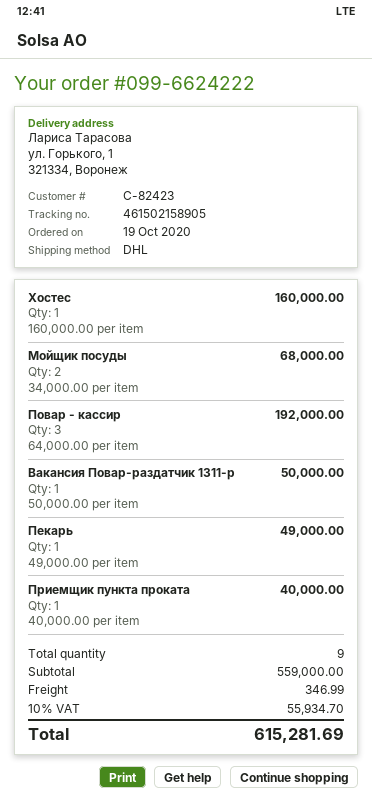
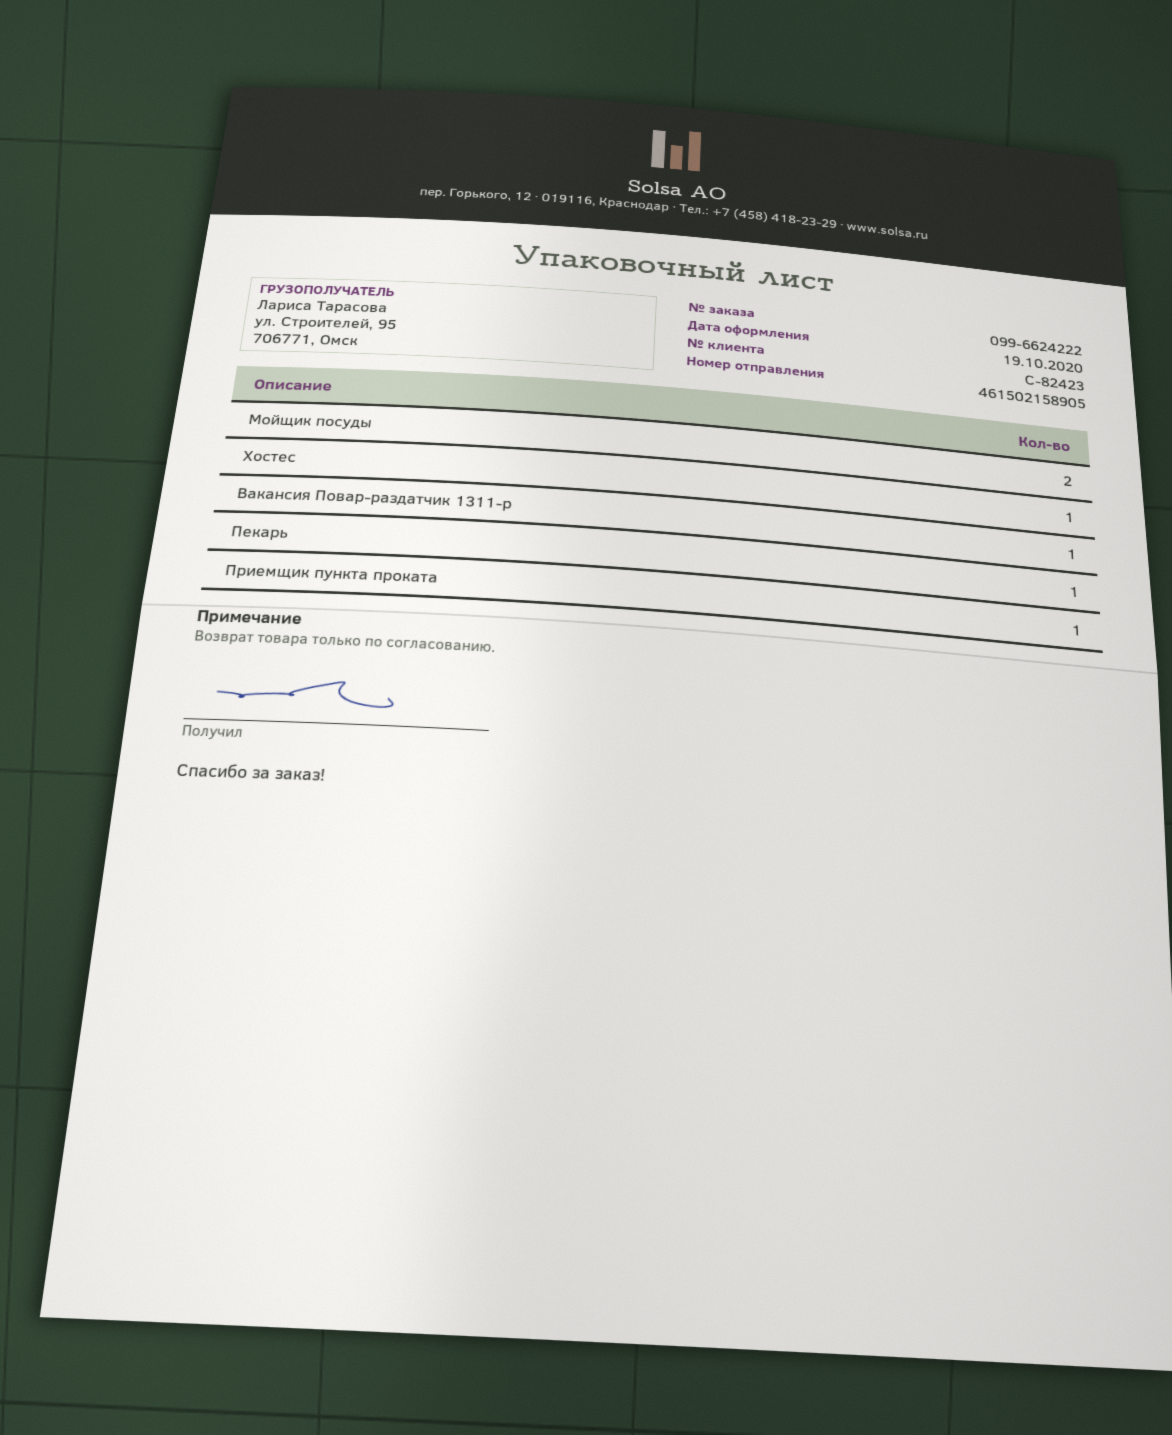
ship to: ул. Горького, 1, 321334, Воронеж -> ул. Строителей, 95, 706771, Омск
Повар - кассир: 3 -> none

